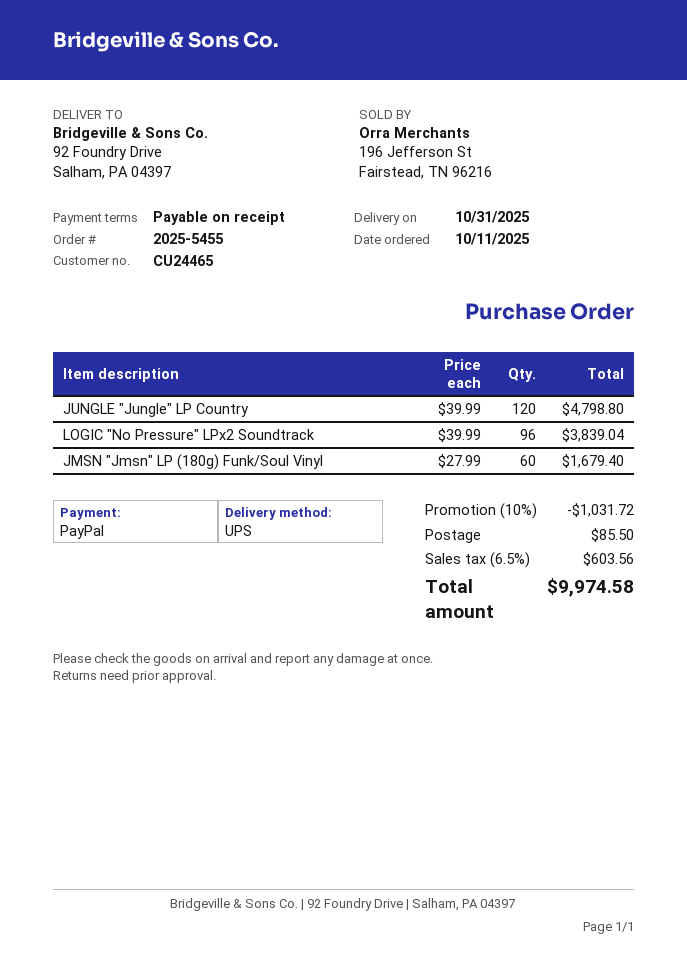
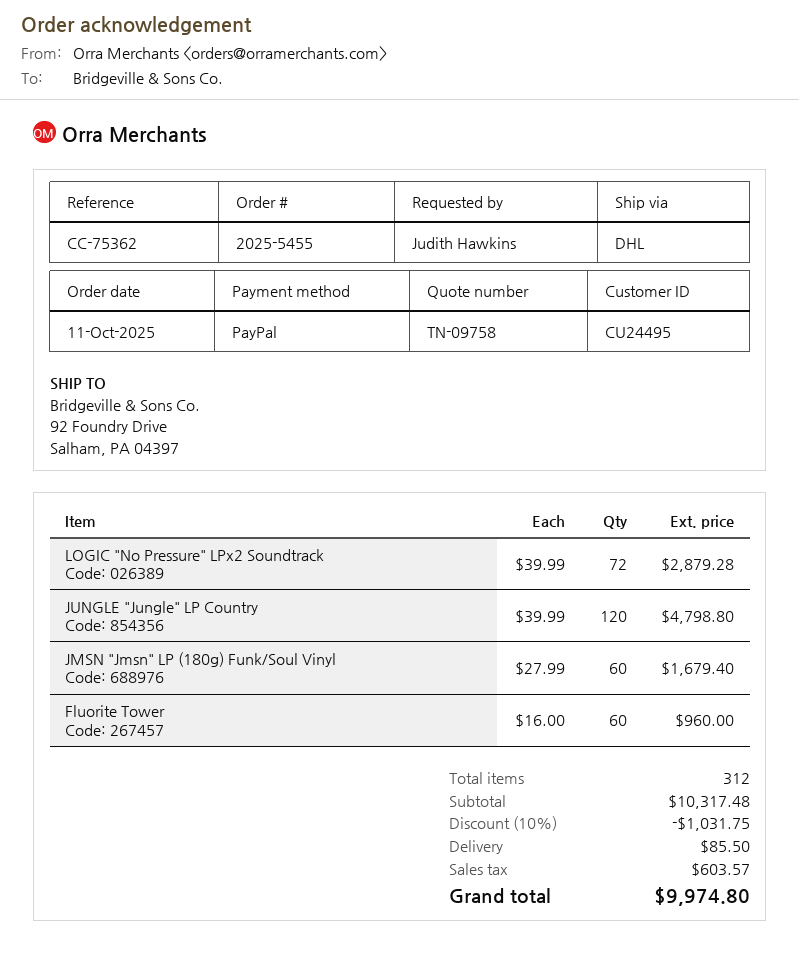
customer number: CU24465 -> CU24495
shipping method: UPS -> DHL
LOGIC "No Pressure" LPx2 Soundtrack: 96 x 39.99 = 3839.04 -> 72 x 39.99 = 2879.28
Fluorite Tower: none -> 60 x 16.00 = 960.00
discount: 10% = 1031.72 -> 10% = 1031.75
tax: 603.56 -> 603.57
total: 9974.58 -> 9974.80

